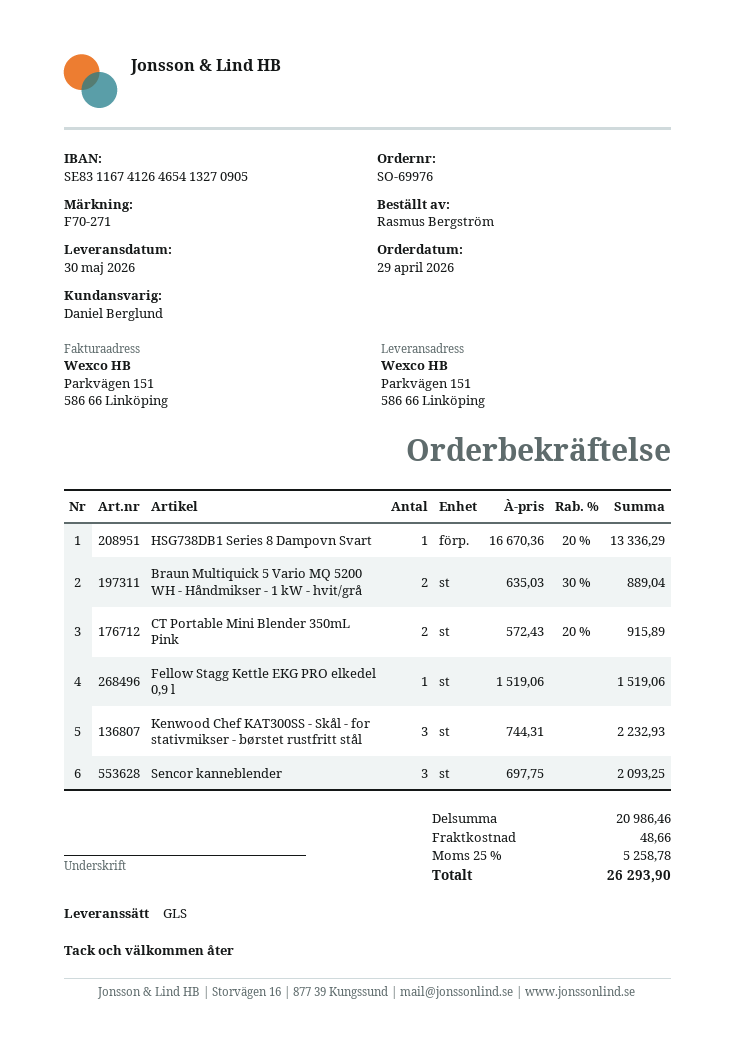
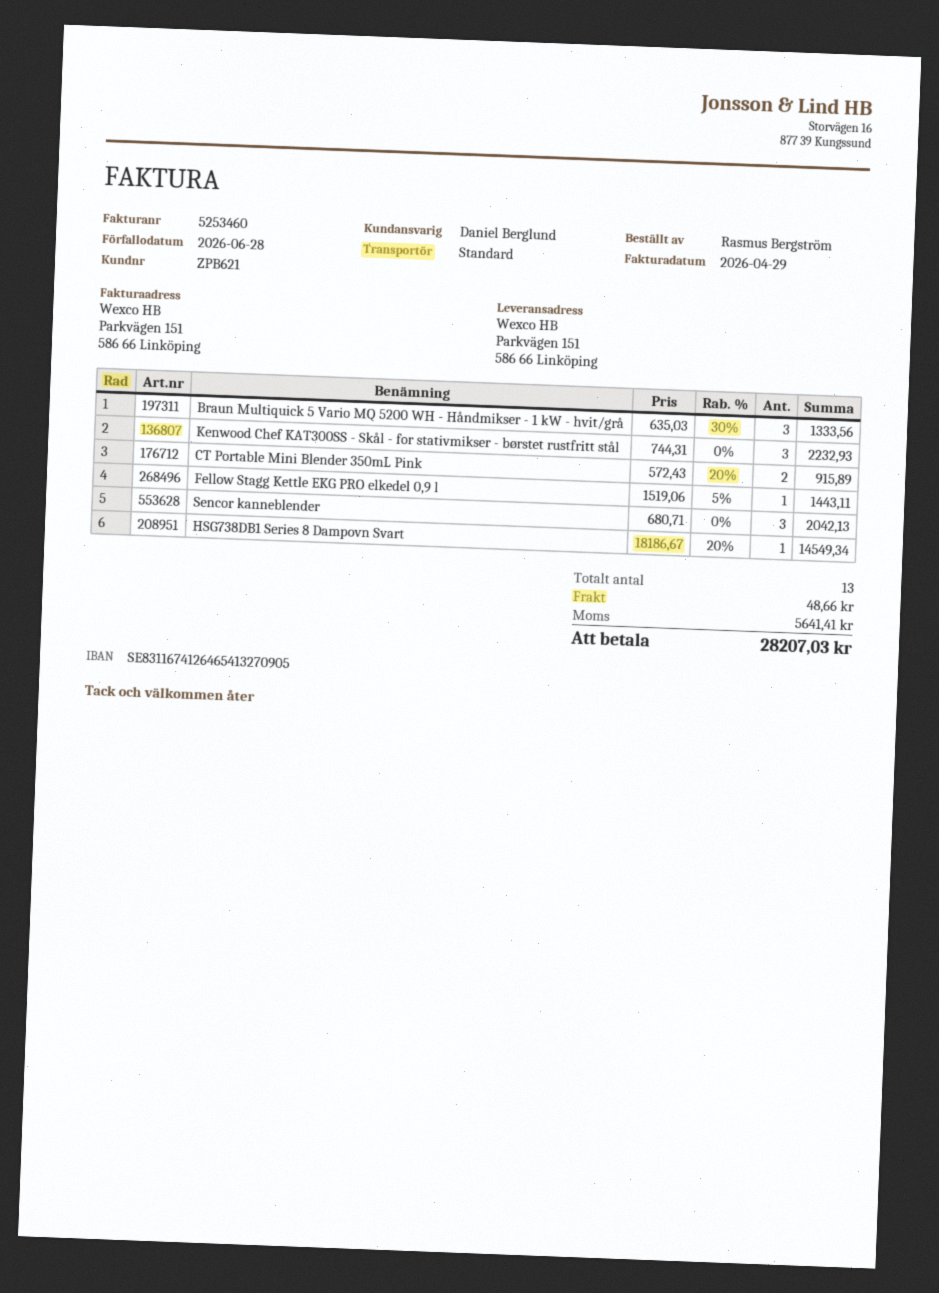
shipping method: GLS -> standard
HSG738DB1 Series 8 Dampovn Svart: 1 x 16670.36 - 20% = 13336.29 -> 1 x 18186.67 - 20% = 14549.34
Braun Multiquick 5 Vario MQ 5200 WH - Håndmikser - 1 kW - hvit/grå: 2 x 635.03 - 30% = 889.04 -> 3 x 635.03 - 30% = 1333.56
Fellow Stagg Kettle EKG PRO elkedel 0,9 l: 1 x 1519.06 = 1519.06 -> 1 x 1519.06 - 5% = 1443.11
Sencor kanneblender: 3 x 697.75 = 2093.25 -> 3 x 680.71 = 2042.13
tax: 5258.78 -> 5641.41
total: 26293.90 -> 28207.03

